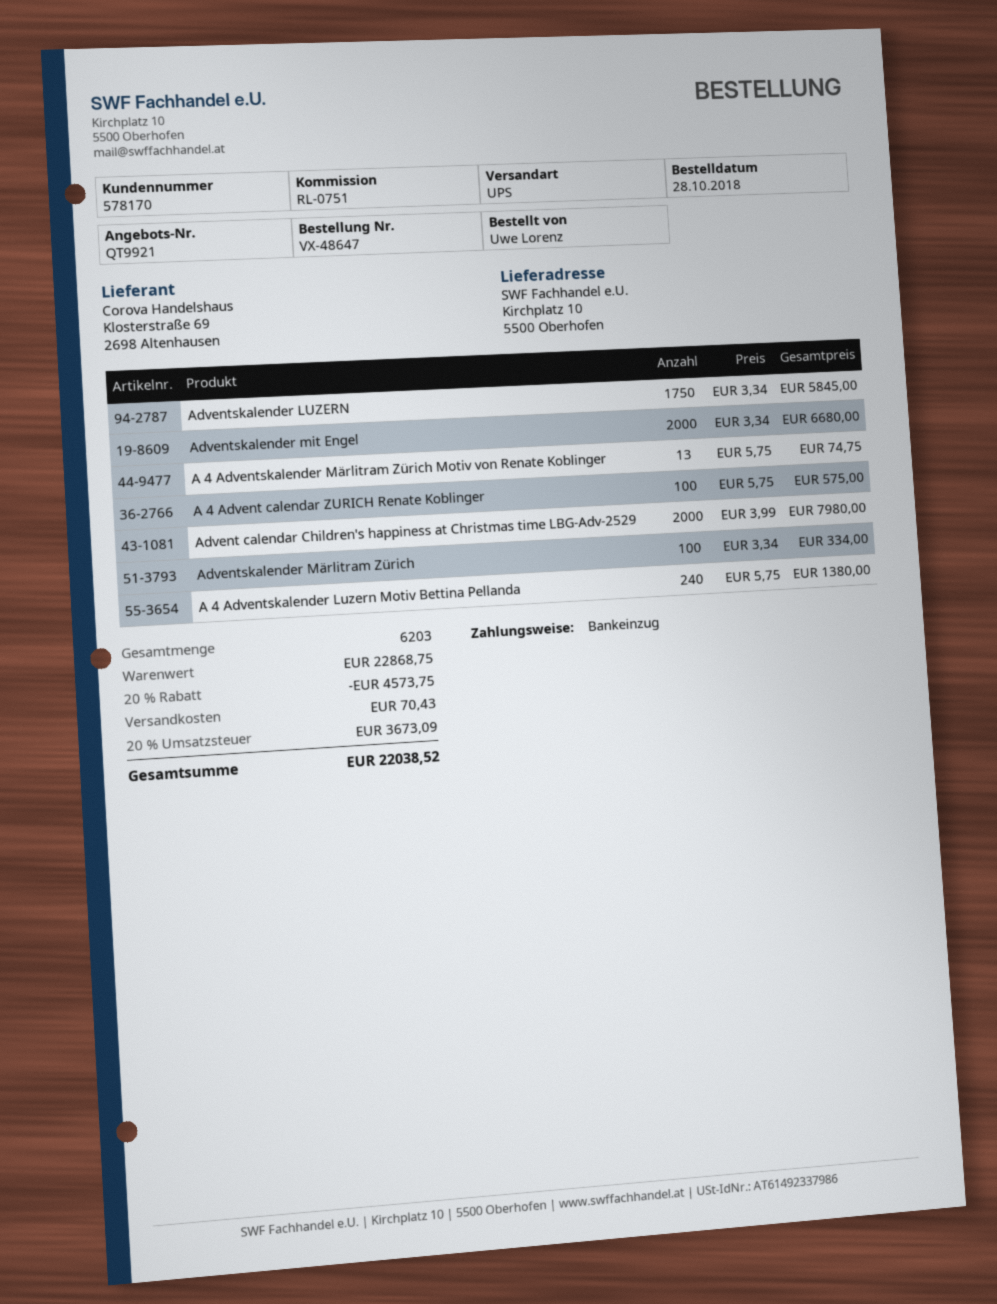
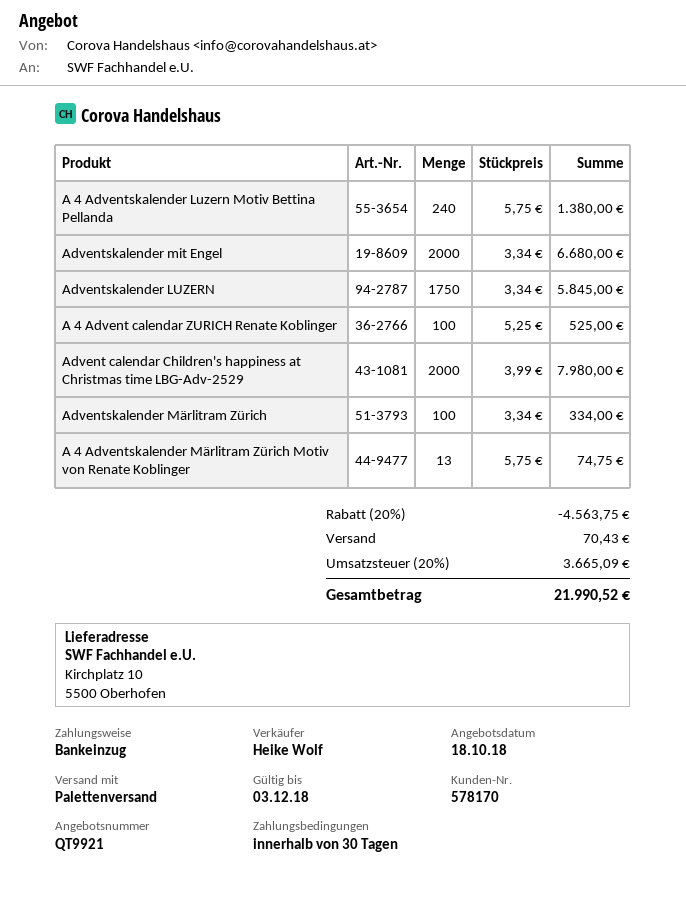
shipping method: UPS -> pallet freight
A 4 Advent calendar ZURICH Renate Koblinger: 100 x 5.75 = 575.00 -> 100 x 5.25 = 525.00
discount: 20% = 4573.75 -> 20% = 4563.75
tax: 20% = 3673.09 -> 20% = 3665.09
total: 22038.52 -> 21990.52

